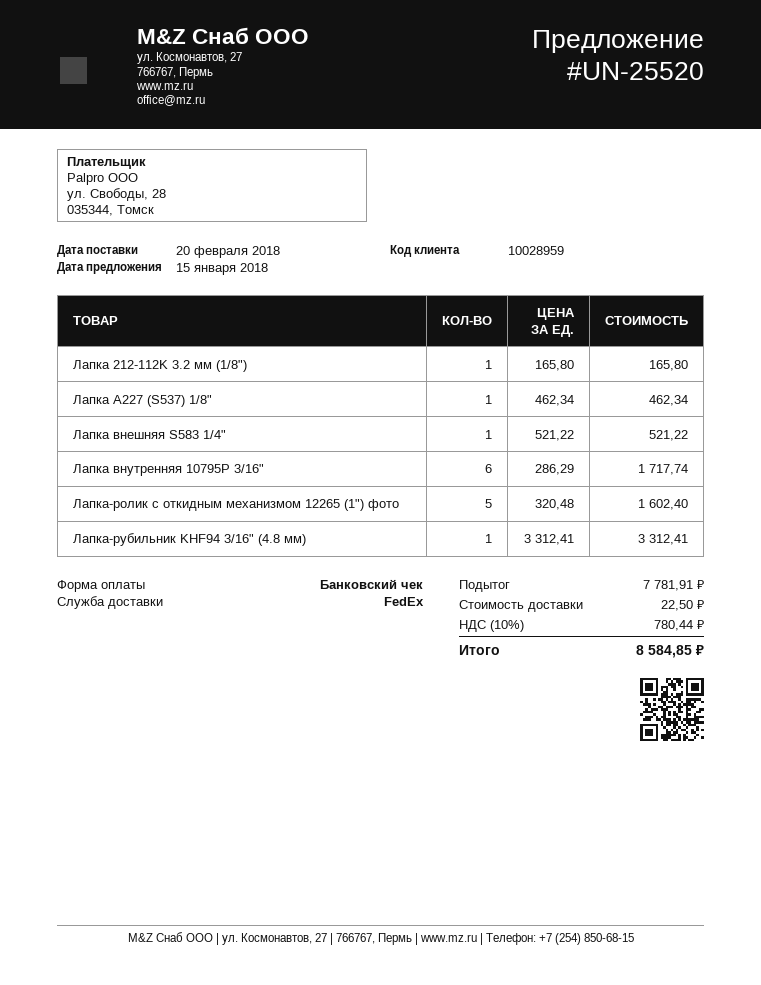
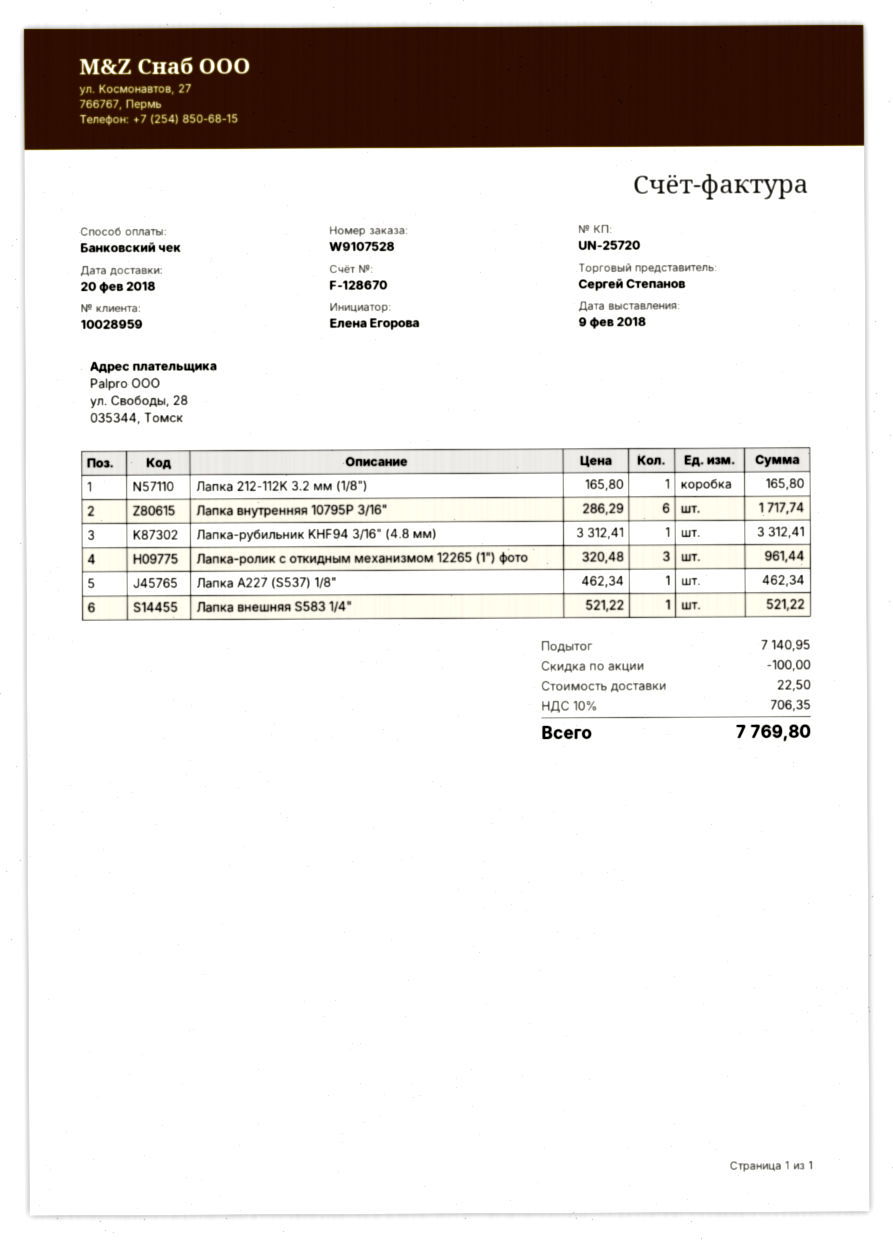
quote number: UN-25520 -> UN-25720
Лапка-ролик с откидным механизмом 12265 (1") фото: 5 x 320.48 = 1602.40 -> 3 x 320.48 = 961.44
subtotal: 7781.91 -> 7140.95
discount: none -> 100.00
tax: 10% = 780.44 -> 10% = 706.35
total: 8584.85 -> 7769.80

